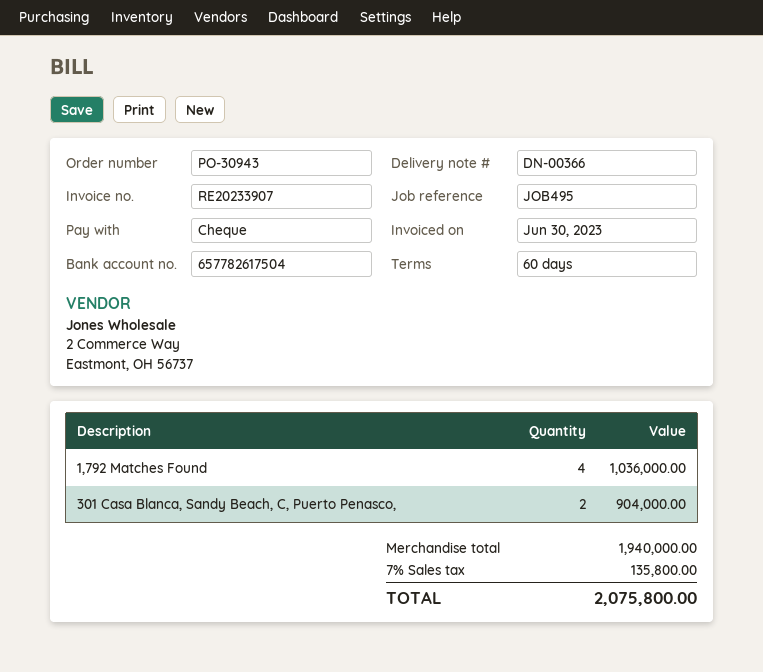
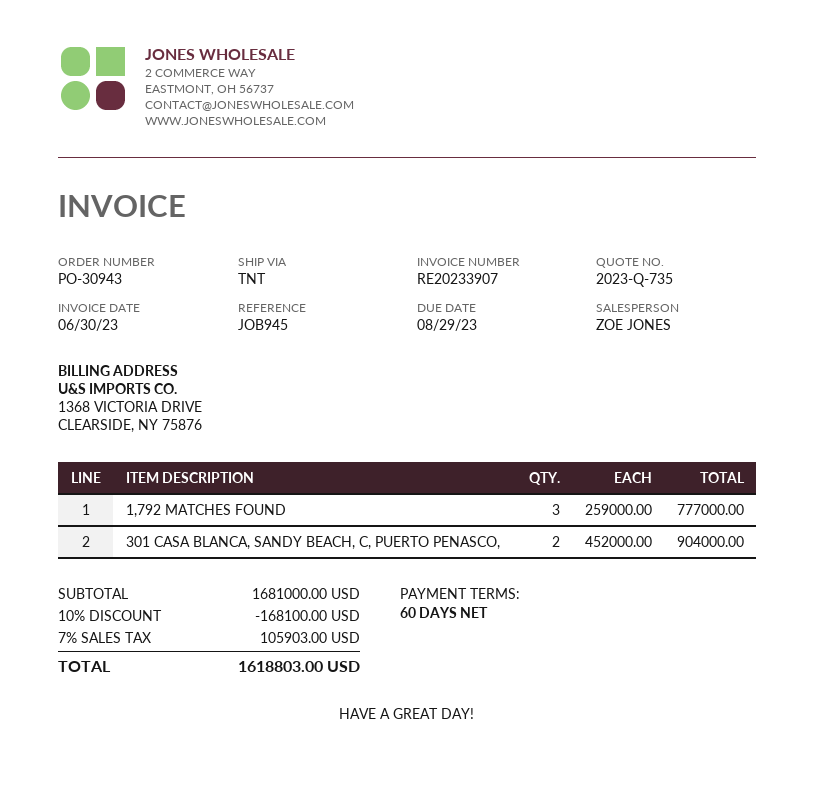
reference: JOB495 -> JOB945
1,792 Matches Found: 4 for 1036000.00 -> 3 for 777000.00
subtotal: 1940000.00 -> 1681000.00
discount: none -> 10% = 168100.00
tax: 7% = 135800.00 -> 7% = 105903.00
total: 2075800.00 -> 1618803.00

